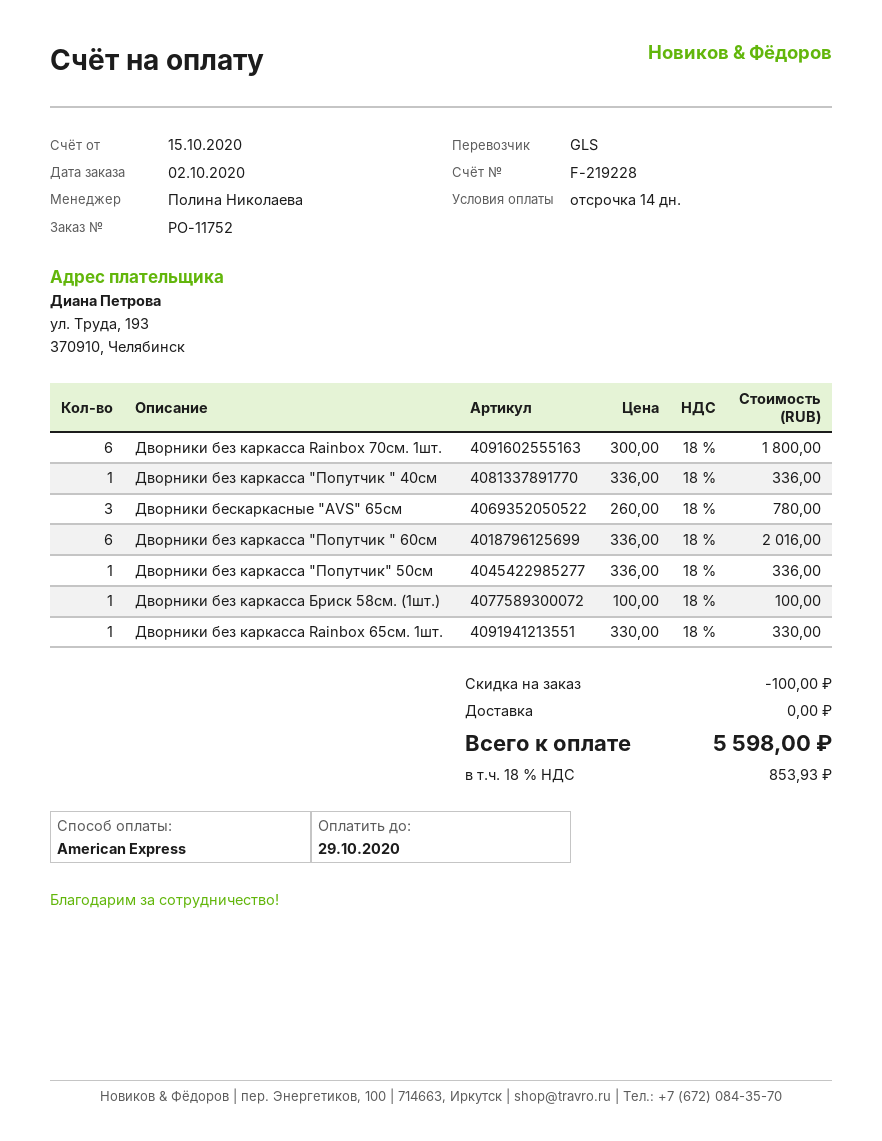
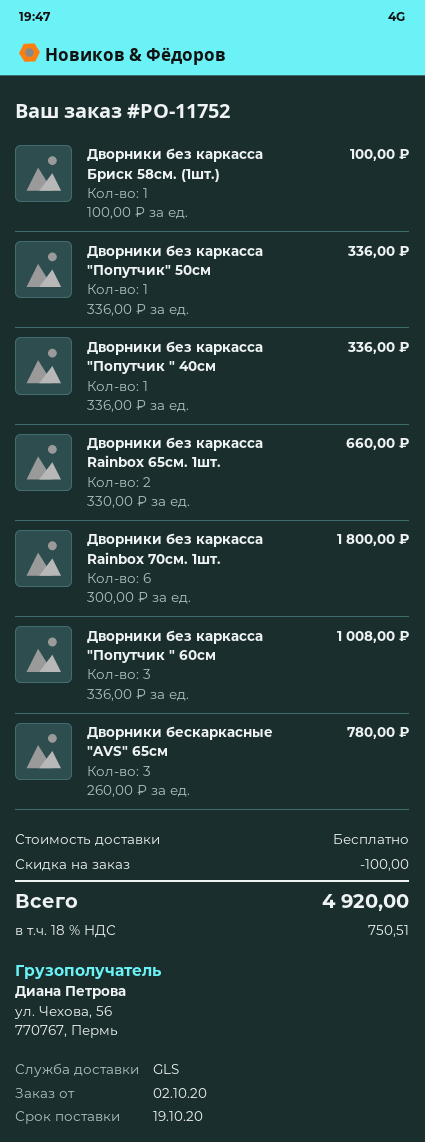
Дворники без каркасса "Попутчик " 60см: 6 x 336.00 = 2016.00 -> 3 x 336.00 = 1008.00
Дворники без каркасса Rainbox 65см. 1шт.: 1 x 330.00 = 330.00 -> 2 x 330.00 = 660.00
tax: 18% = 853.93 -> 18% = 750.51
total: 5598.00 -> 4920.00

